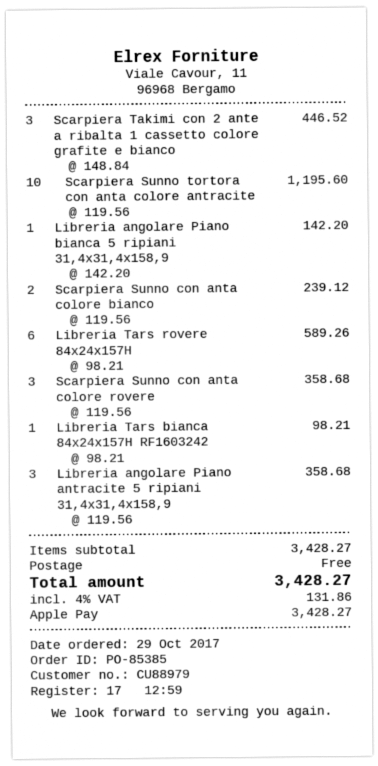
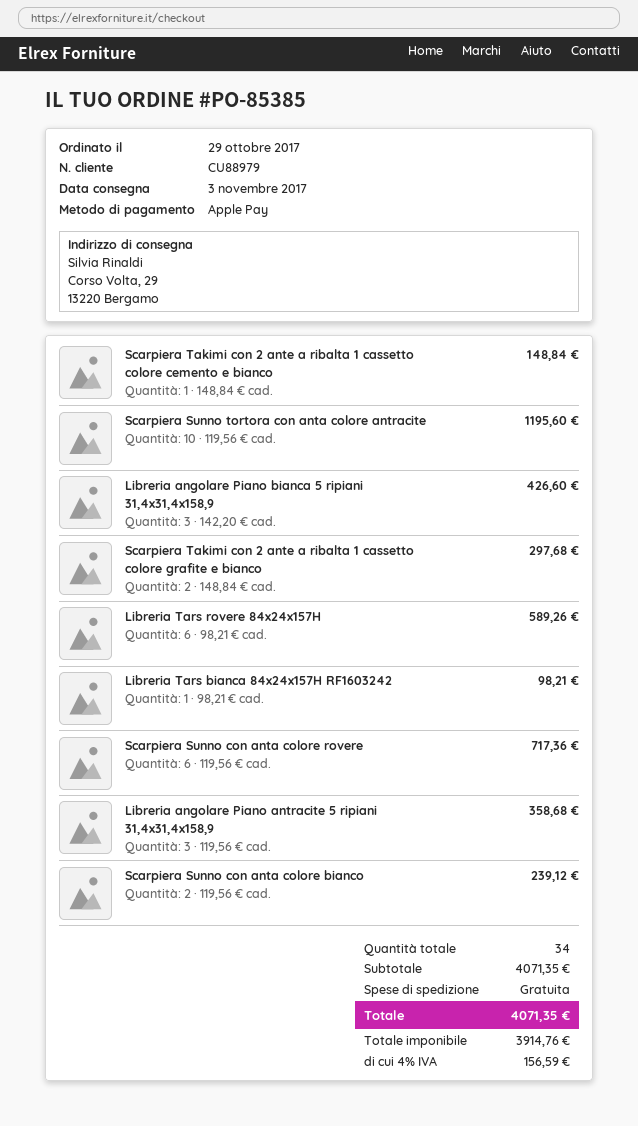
Scarpiera Takimi con 2 ante a ribalta 1 cassetto colore grafite e bianco: 3 x 148.84 = 446.52 -> 2 x 148.84 = 297.68
Libreria angolare Piano bianca 5 ripiani 31,4x31,4x158,9: 1 x 142.20 = 142.20 -> 3 x 142.20 = 426.60
Scarpiera Sunno con anta colore rovere: 3 x 119.56 = 358.68 -> 6 x 119.56 = 717.36
Scarpiera Takimi con 2 ante a ribalta 1 cassetto colore cemento e bianco: none -> 1 x 148.84 = 148.84
subtotal: 3428.27 -> 4071.35
tax: 4% = 131.86 -> 4% = 156.59
total: 3428.27 -> 4071.35

